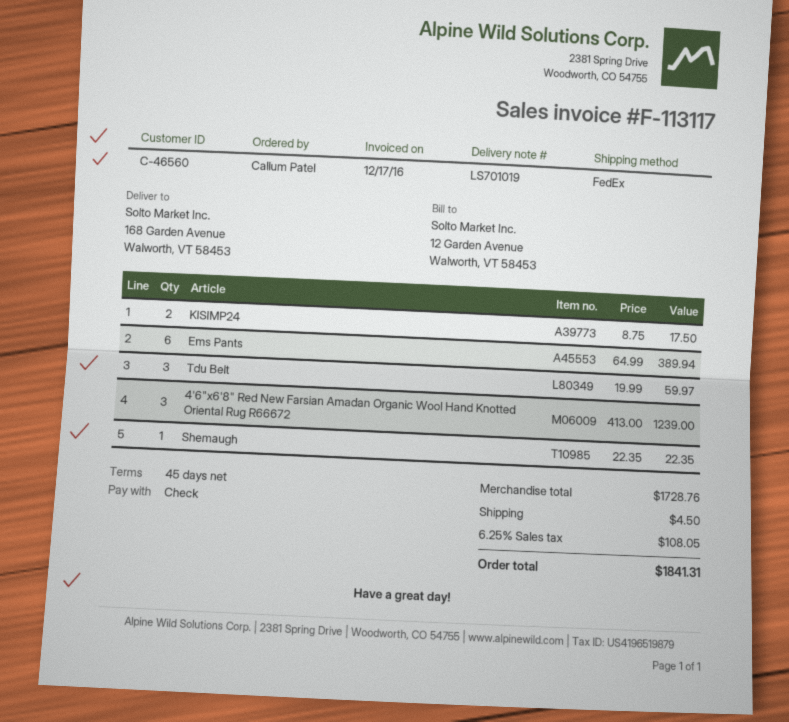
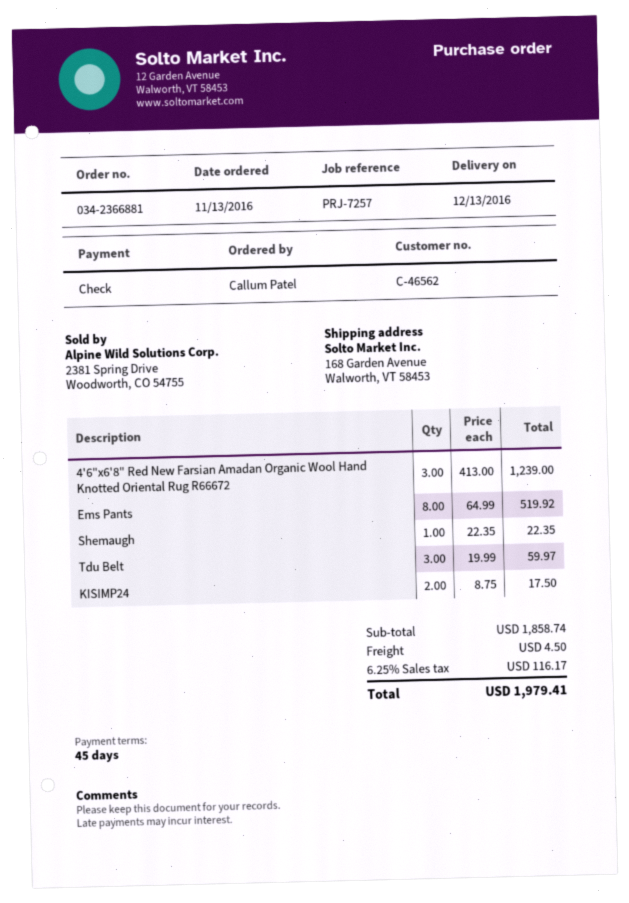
customer number: C-46560 -> C-46562
Ems Pants: 6 x 64.99 = 389.94 -> 8 x 64.99 = 519.92
subtotal: 1728.76 -> 1858.74
tax: 6.25% = 108.05 -> 6.25% = 116.17
total: 1841.31 -> 1979.41

